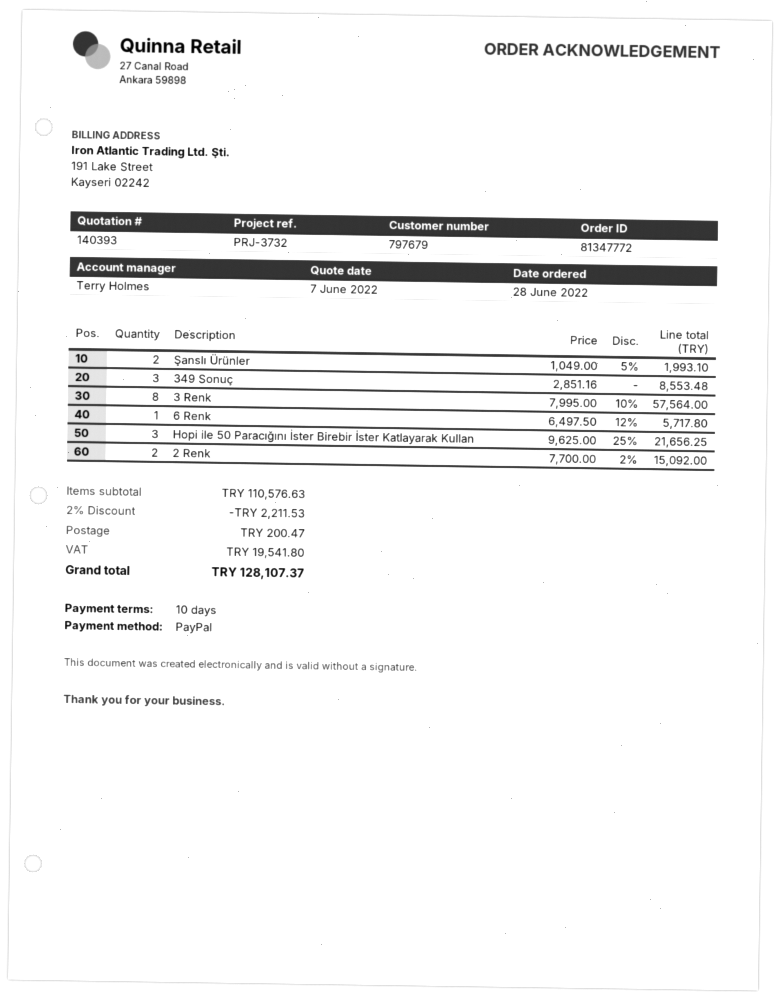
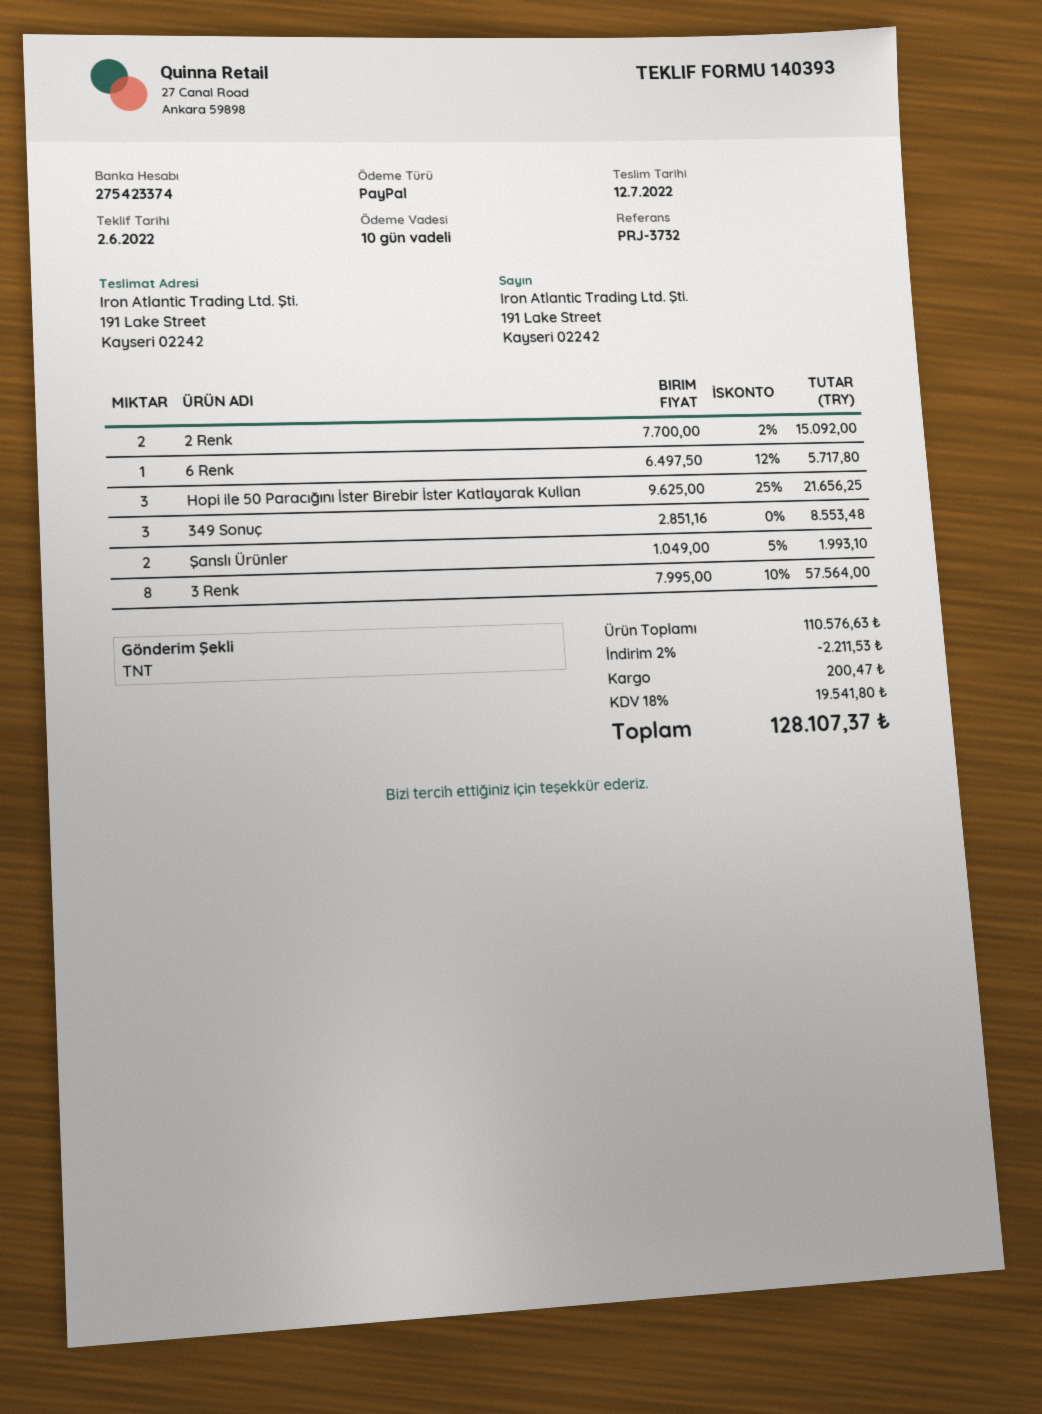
quote date: 2022-06-07 -> 2022-06-02

